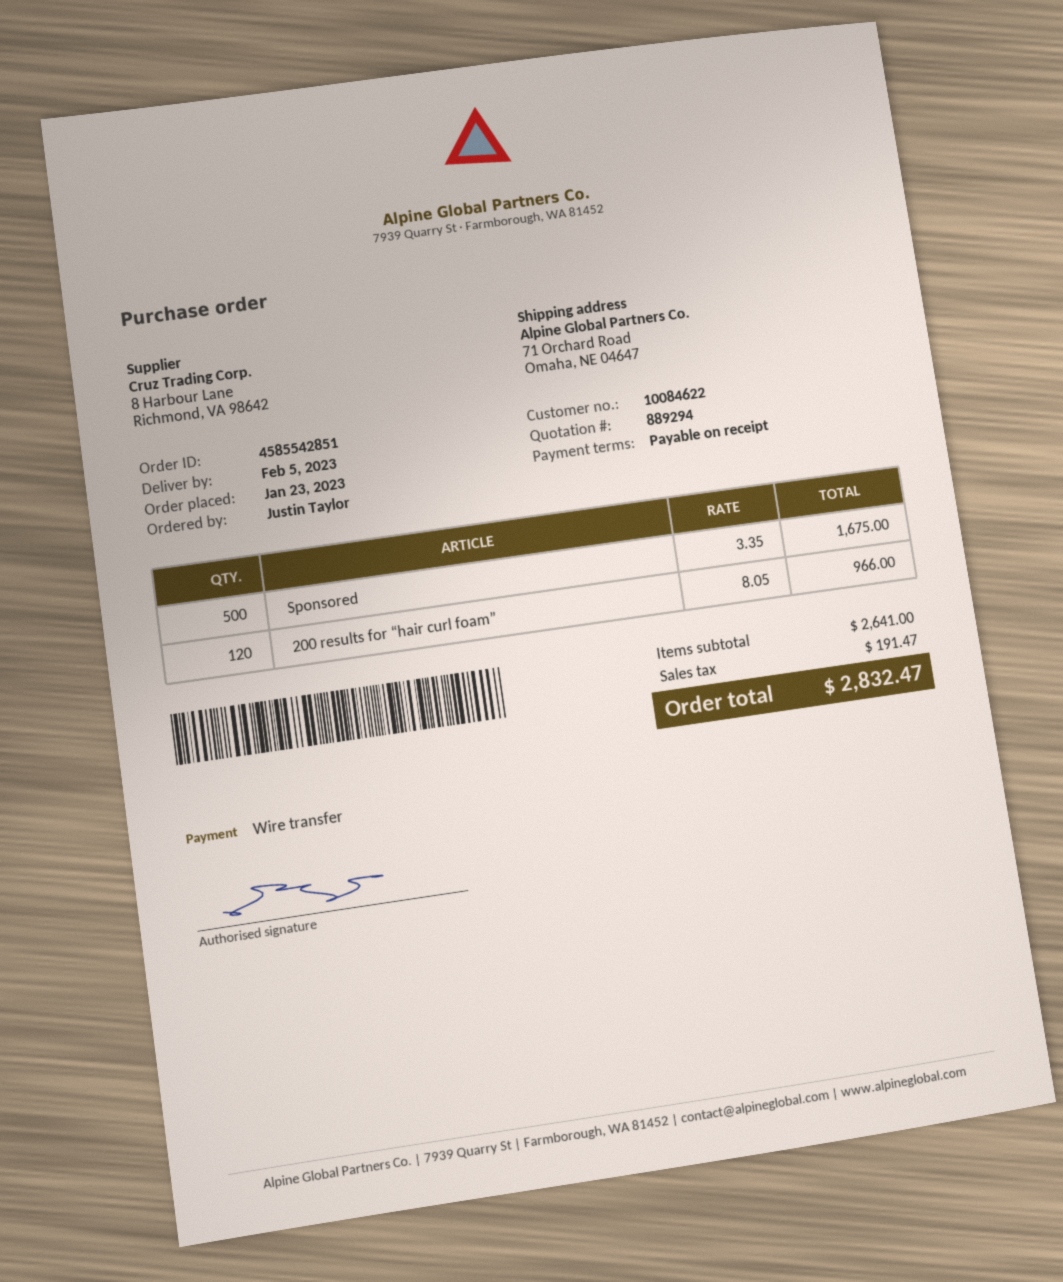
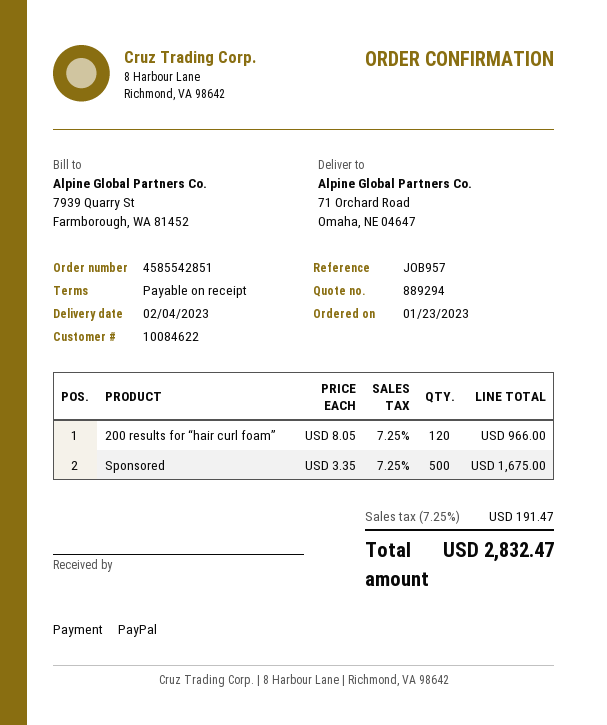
delivery date: 2023-02-05 -> 2023-02-04
payment method: bank transfer -> PayPal

